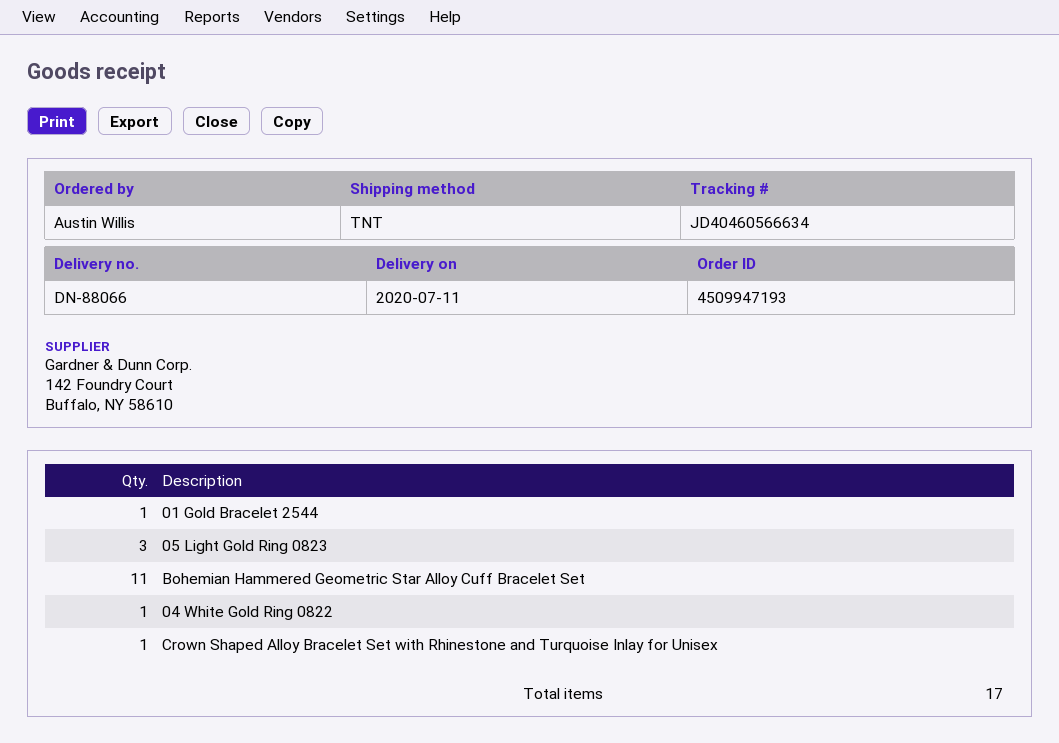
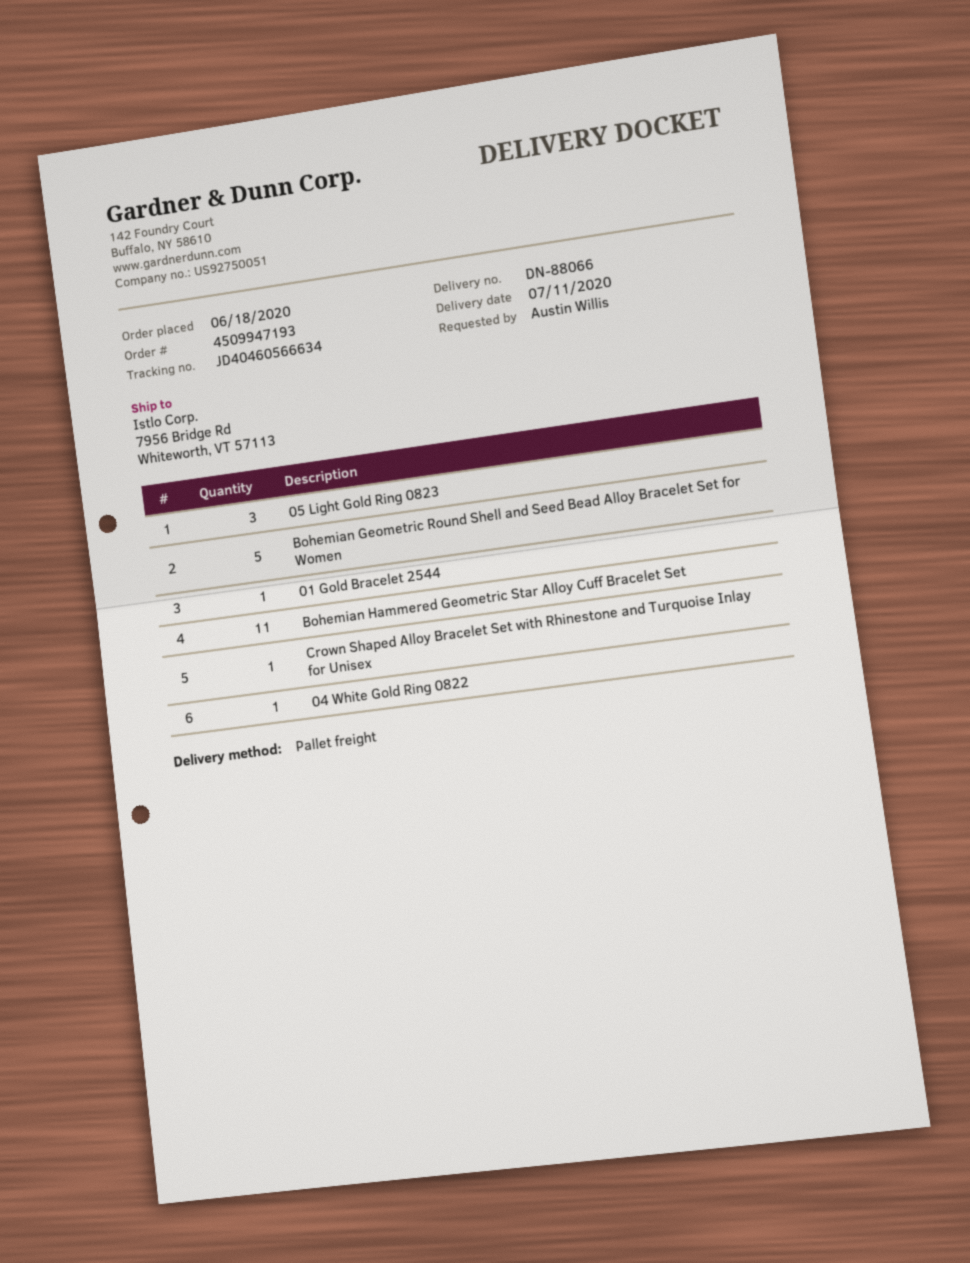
shipping method: TNT -> pallet freight
Bohemian Geometric Round Shell and Seed Bead Alloy Bracelet Set for Women: none -> 5

